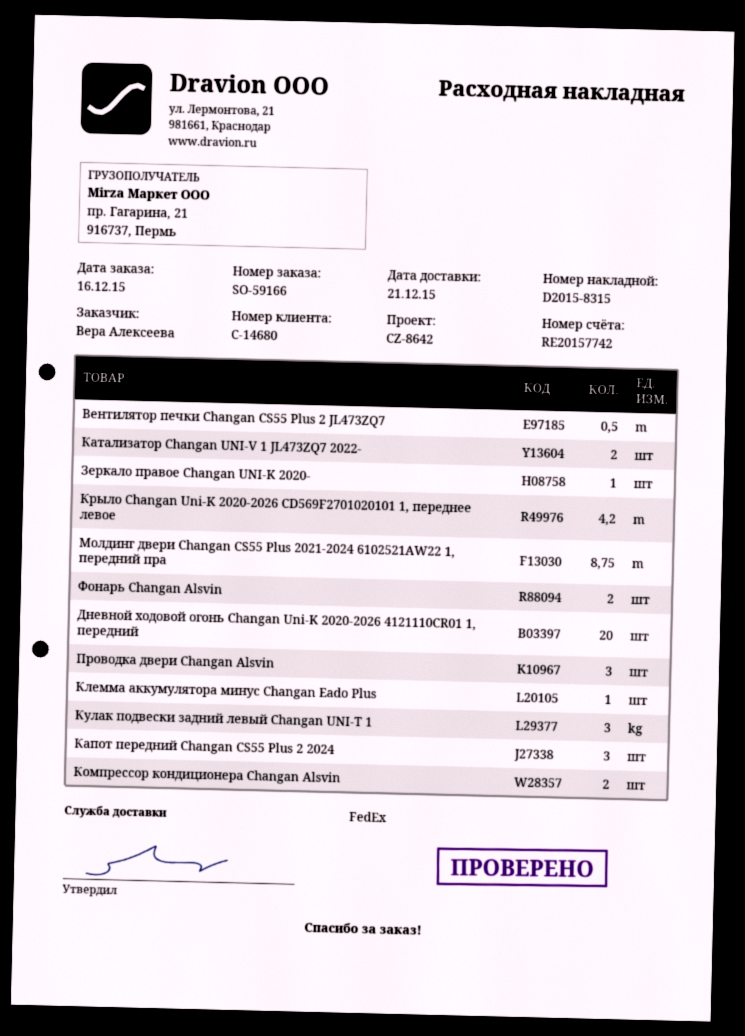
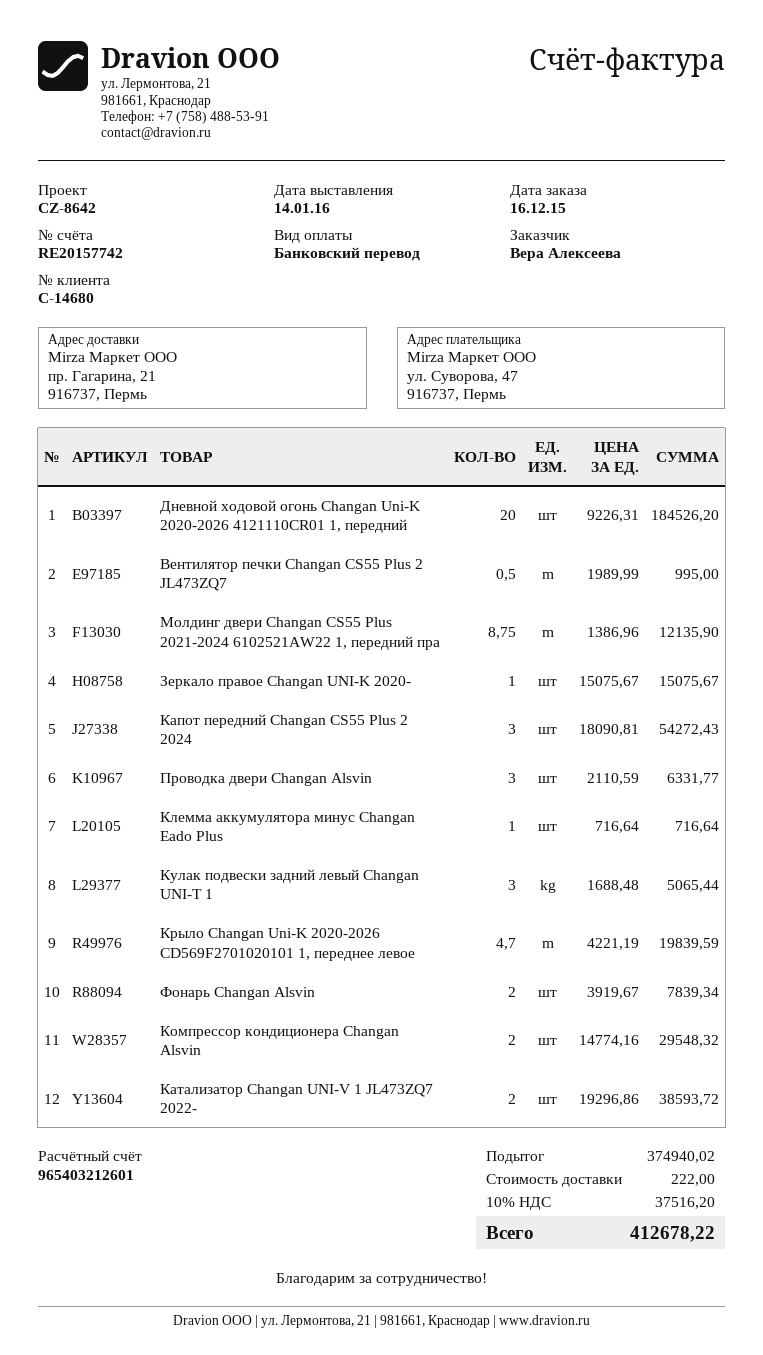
Крыло Changan Uni-K 2020-2026 CD569F2701020101 1, переднее левое: 4.2 -> 4.7

